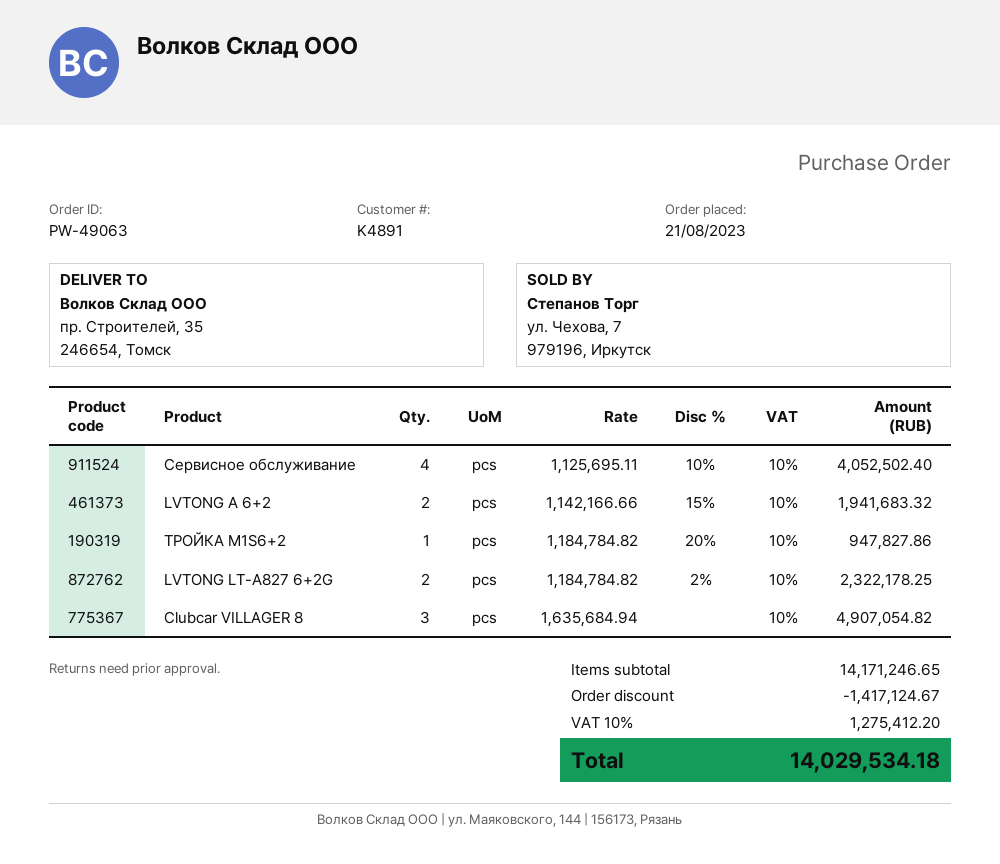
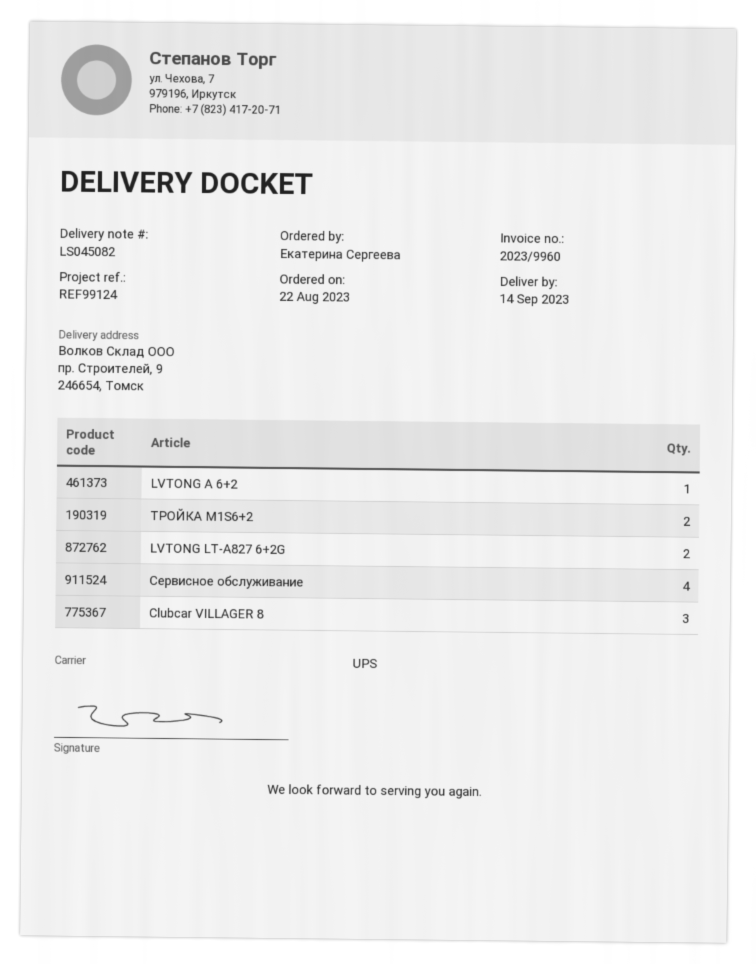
order date: 2023-08-21 -> 2023-08-22
ship to: пр. Строителей, 35, 246654, Томск -> пр. Строителей, 9, 246654, Томск
LVTONG A 6+2: 2 -> 1
ТРОЙКА М1S6+2: 1 -> 2

